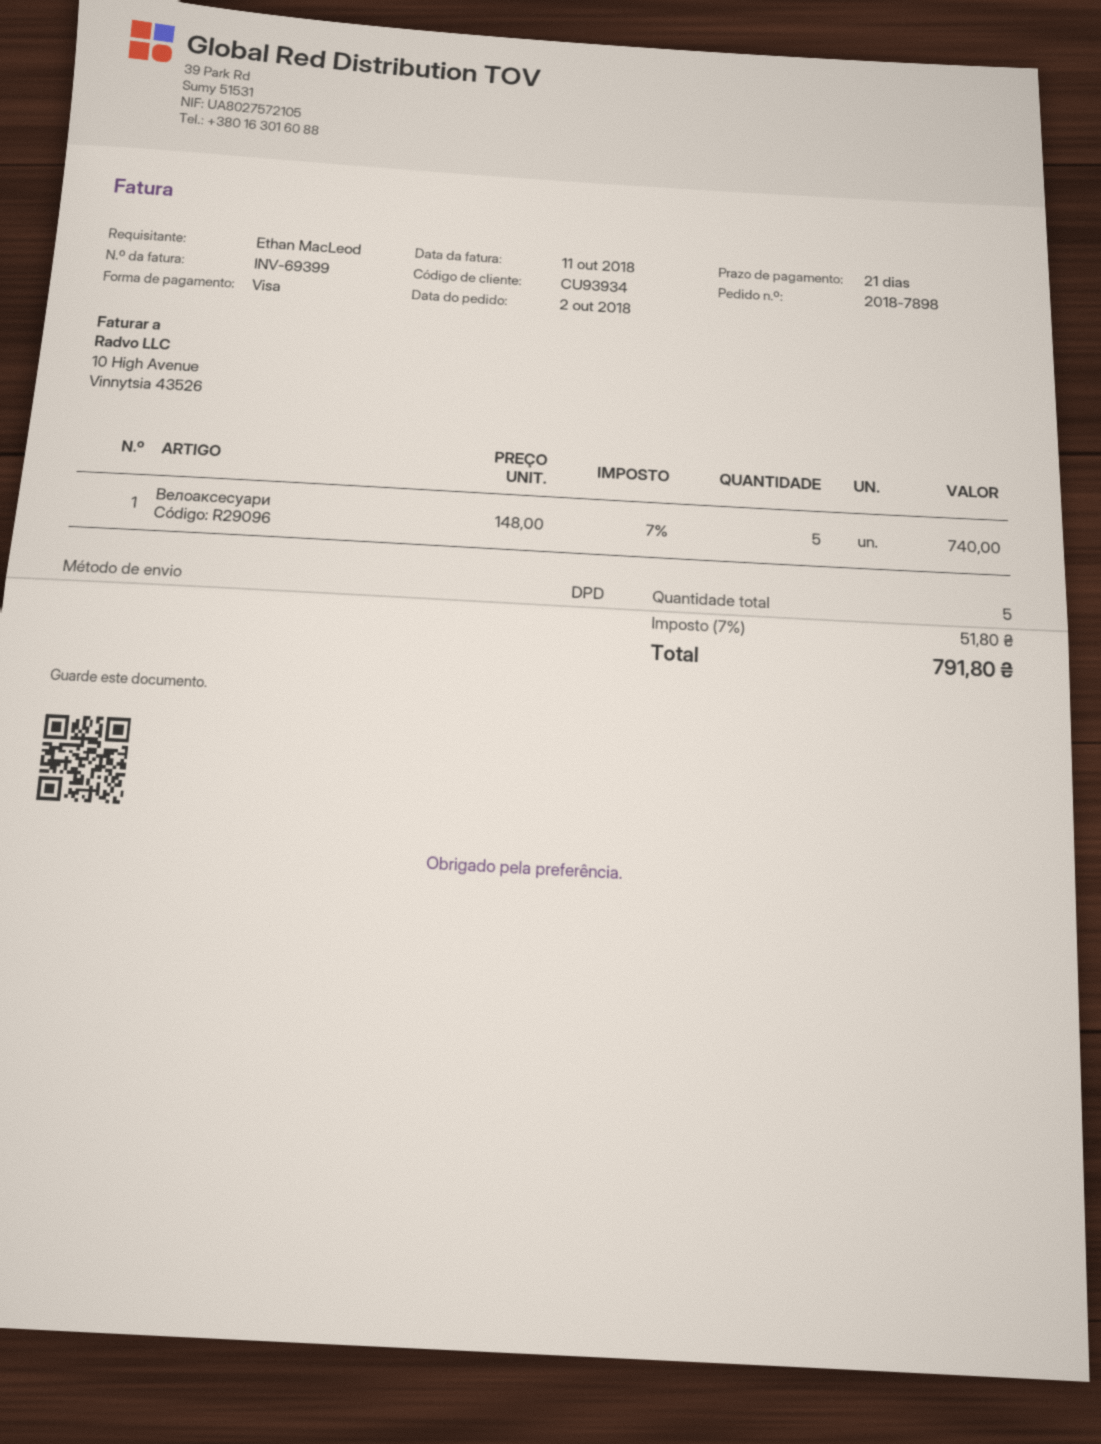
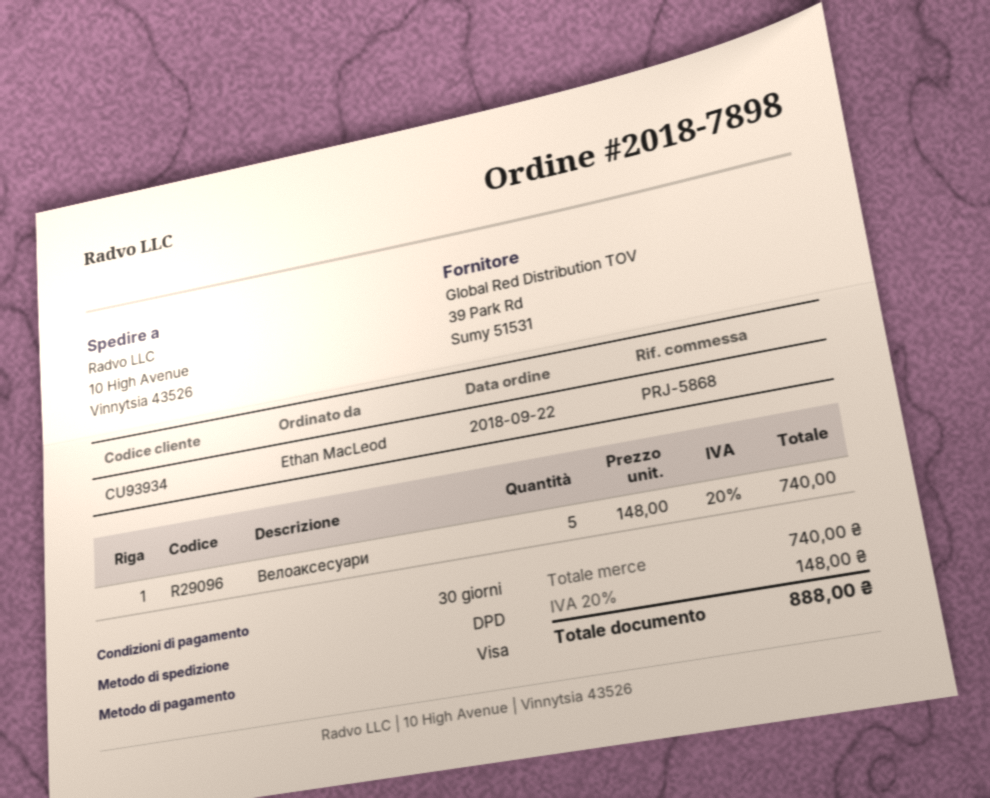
order date: 2018-10-02 -> 2018-09-22
payment terms: 21 days -> 30 days
tax: 7% = 51.80 -> 20% = 148.00
total: 791.80 -> 888.00

